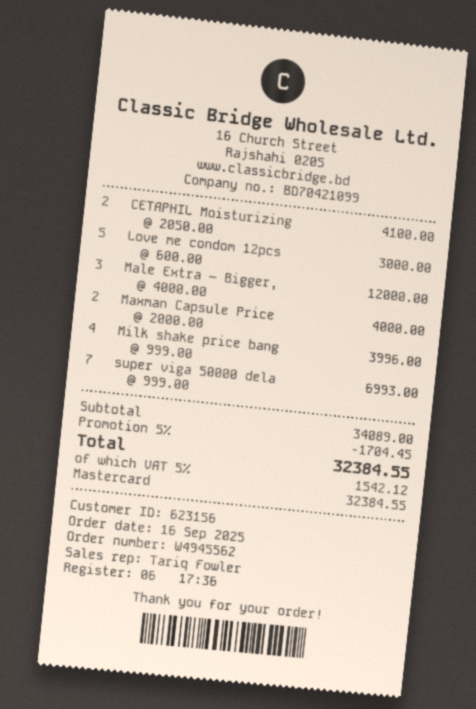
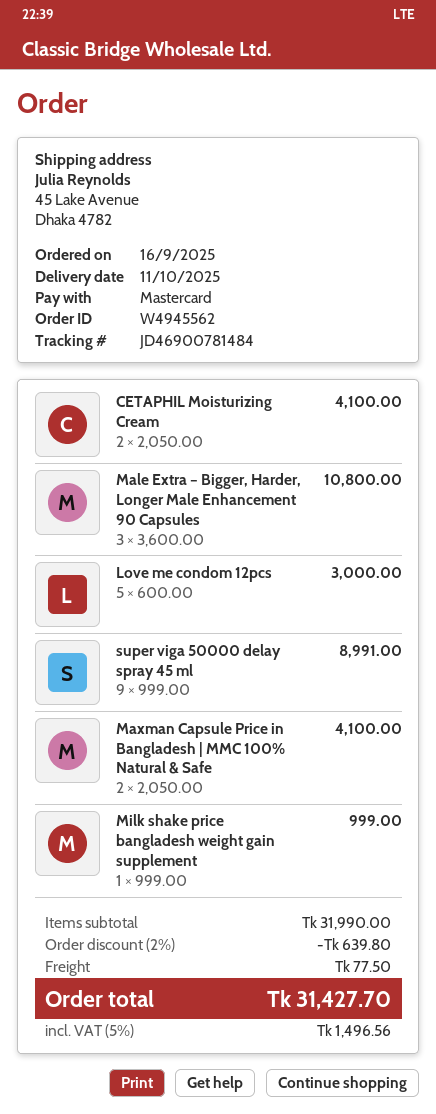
Male Extra – Bigger,: 3 x 4000.00 = 12000.00 -> 3 x 3600.00 = 10800.00
Maxman Capsule Price: 2 x 2000.00 = 4000.00 -> 2 x 2050.00 = 4100.00
Milk shake price bang: 4 x 999.00 = 3996.00 -> 1 x 999.00 = 999.00
super viga 50000 dela: 7 x 999.00 = 6993.00 -> 9 x 999.00 = 8991.00
subtotal: 34089.00 -> 31990.00
discount: 5% = 1704.45 -> 2% = 639.80
shipping: none -> 77.50
tax: 5% = 1542.12 -> 5% = 1496.56
total: 32384.55 -> 31427.70

